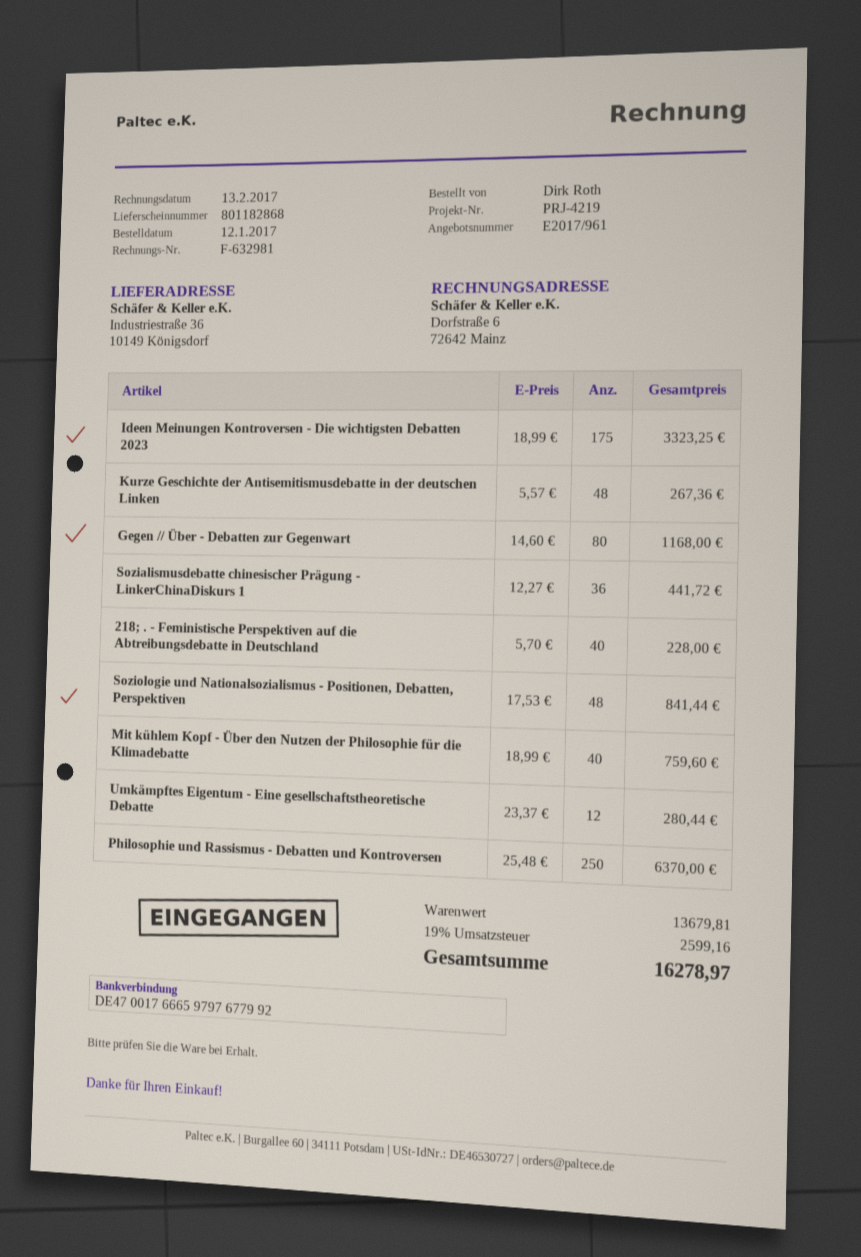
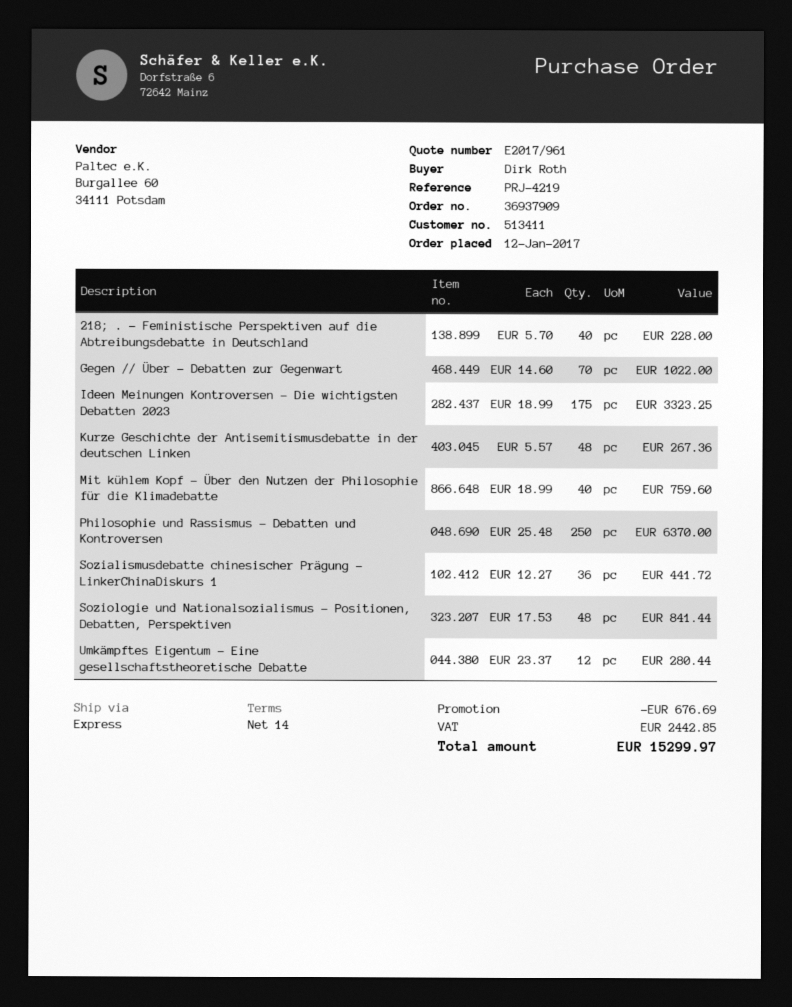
Gegen // Über - Debatten zur Gegenwart: 80 x 14.60 = 1168.00 -> 70 x 14.60 = 1022.00
discount: none -> 676.69
tax: 2599.16 -> 2442.85
total: 16278.97 -> 15299.97

